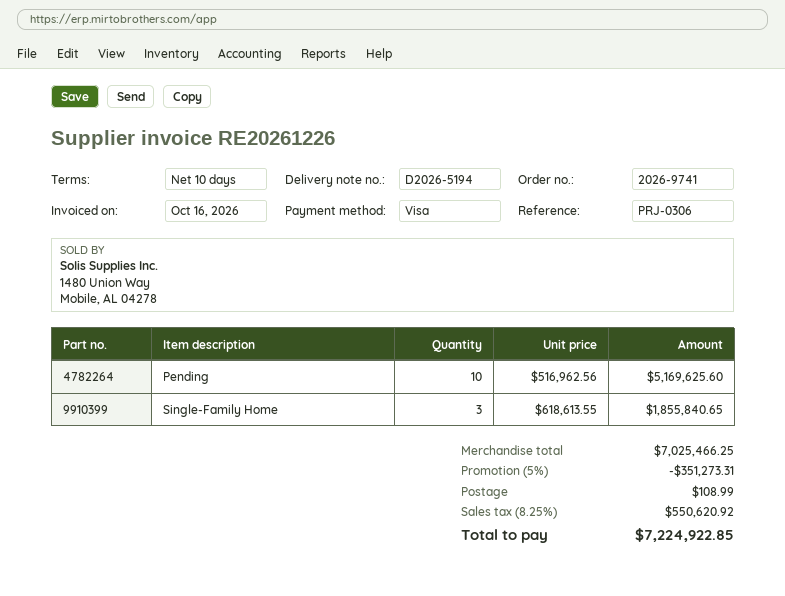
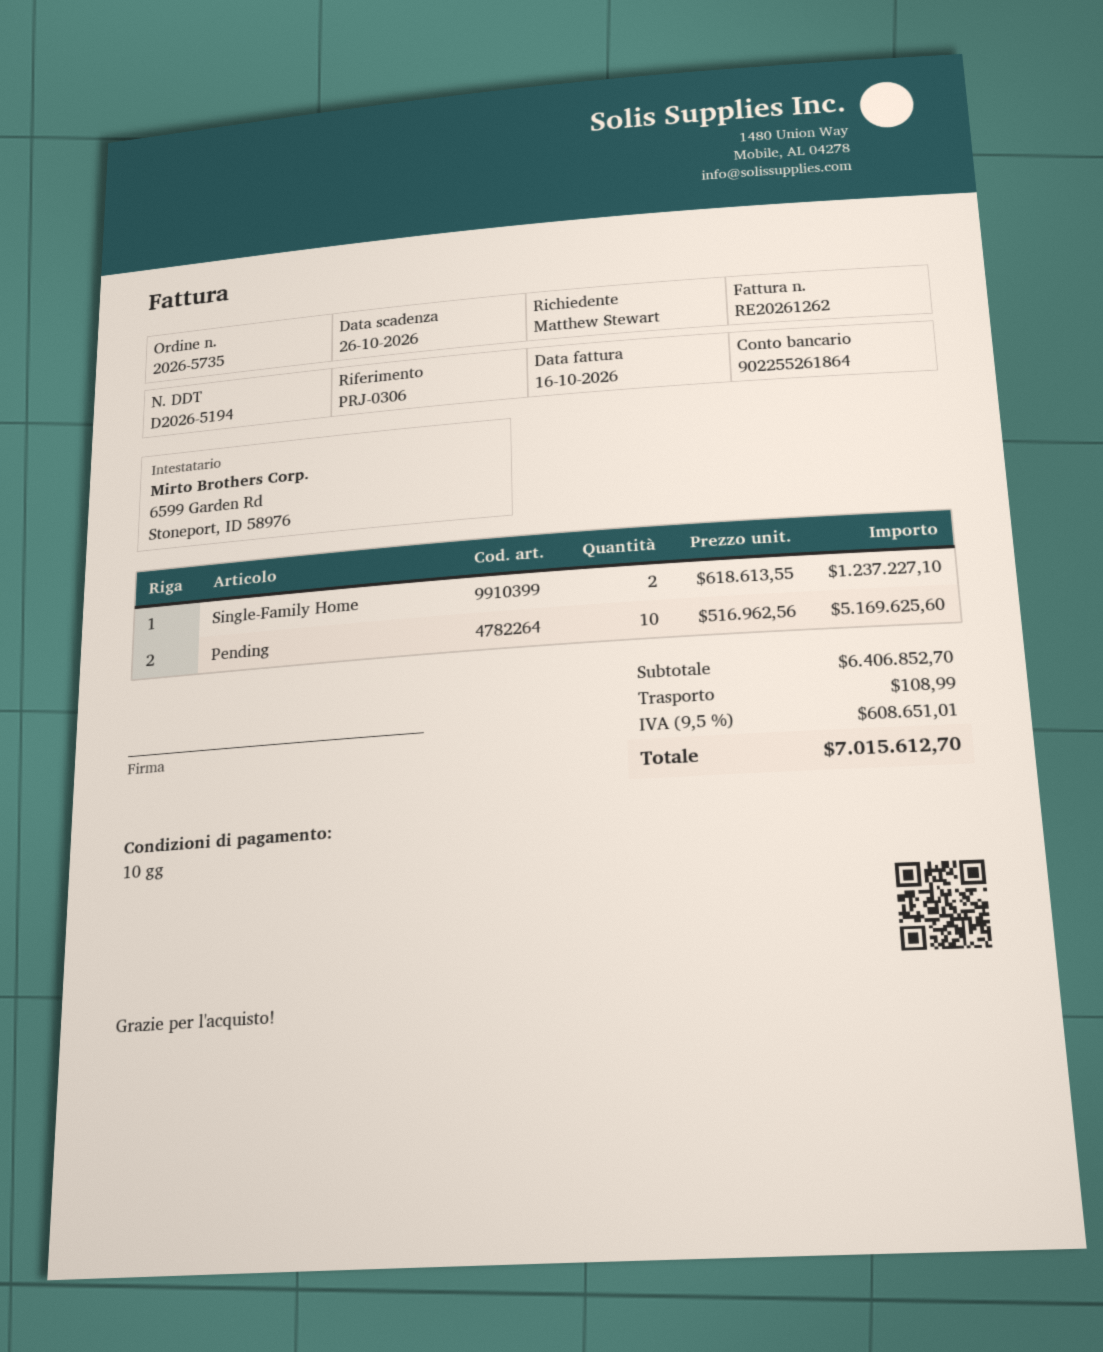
order number: 2026-9741 -> 2026-5735
invoice number: RE20261226 -> RE20261262
Single-Family Home: 3 x 618613.55 = 1855840.65 -> 2 x 618613.55 = 1237227.10
subtotal: 7025466.25 -> 6406852.70
discount: 5% = 351273.31 -> none
tax: 8.25% = 550620.92 -> 9.5% = 608651.01
total: 7224922.85 -> 7015612.70

